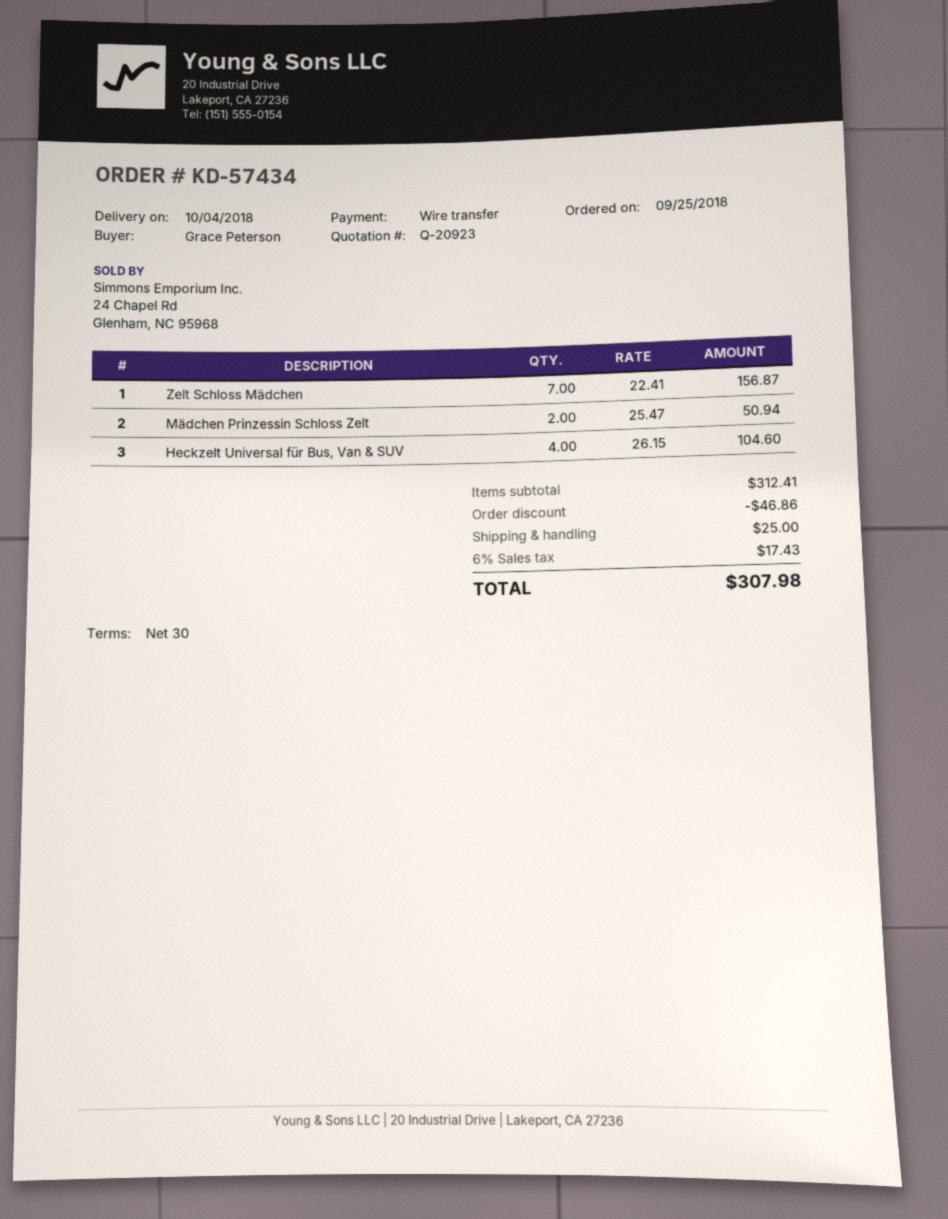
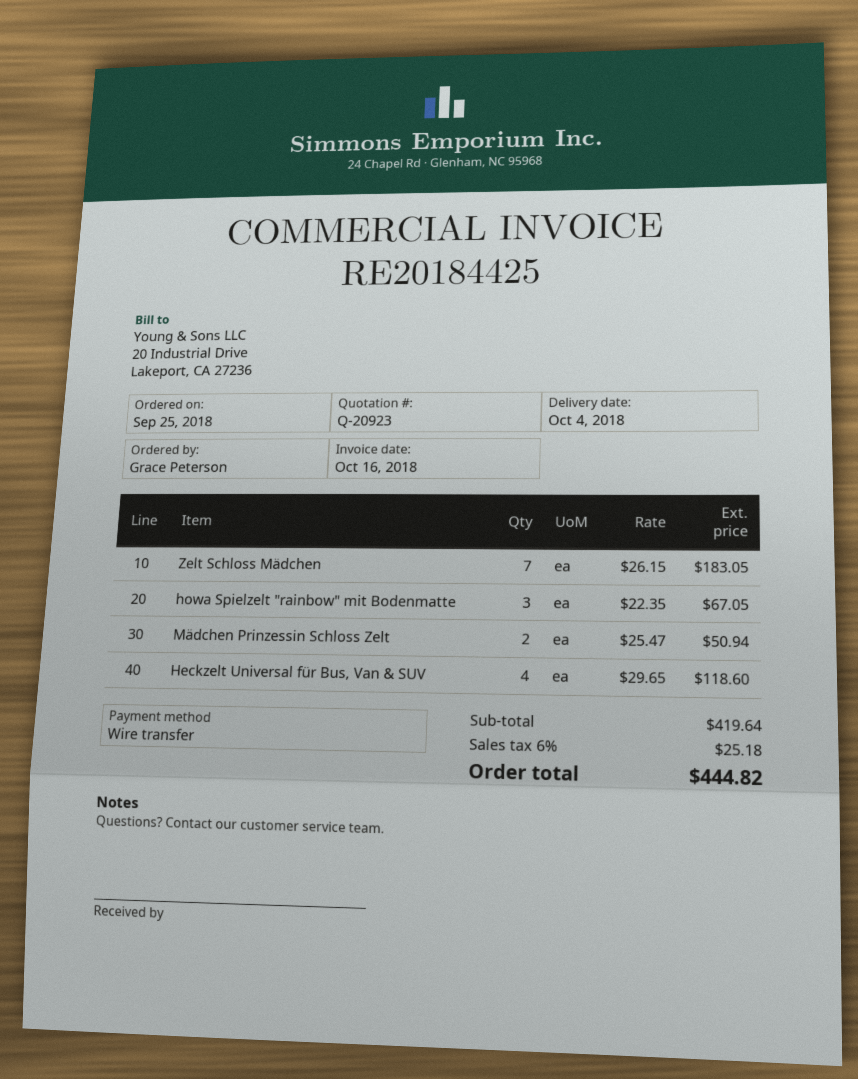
Zelt Schloss Mädchen: 7 x 22.41 = 156.87 -> 7 x 26.15 = 183.05
Heckzelt Universal für Bus, Van & SUV: 4 x 26.15 = 104.60 -> 4 x 29.65 = 118.60
howa Spielzelt "rainbow" mit Bodenmatte: none -> 3 x 22.35 = 67.05
subtotal: 312.41 -> 419.64
discount: 46.86 -> none
shipping: 25.00 -> none
tax: 6% = 17.43 -> 6% = 25.18
total: 307.98 -> 444.82

